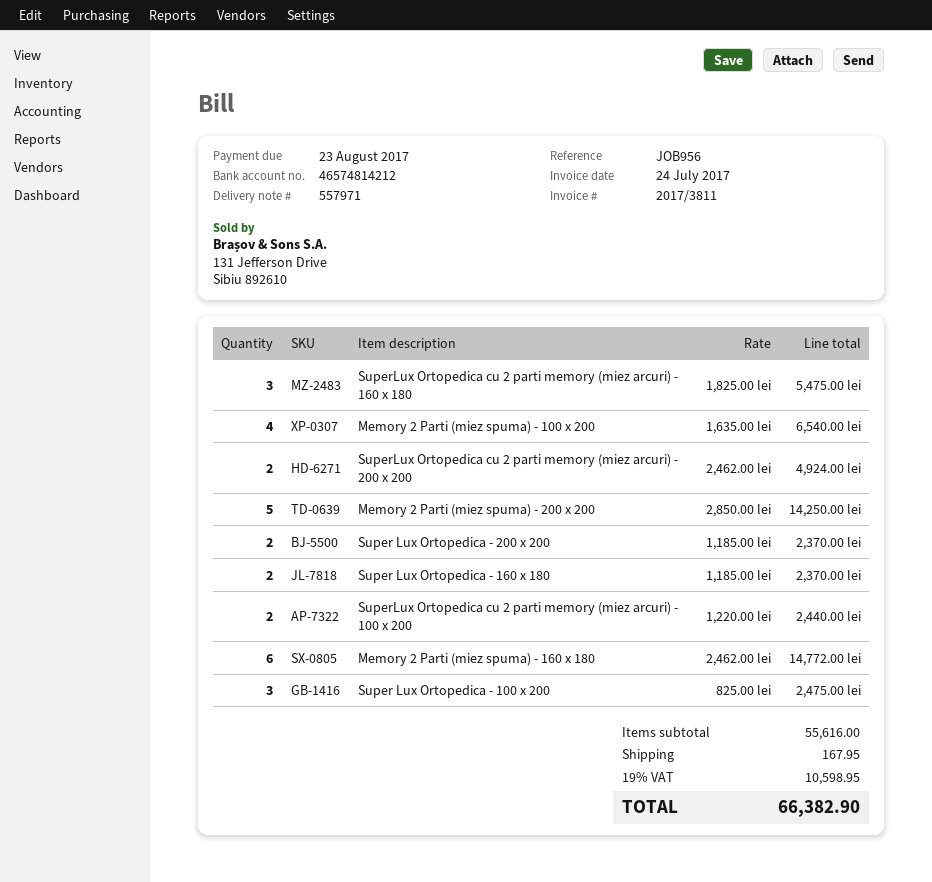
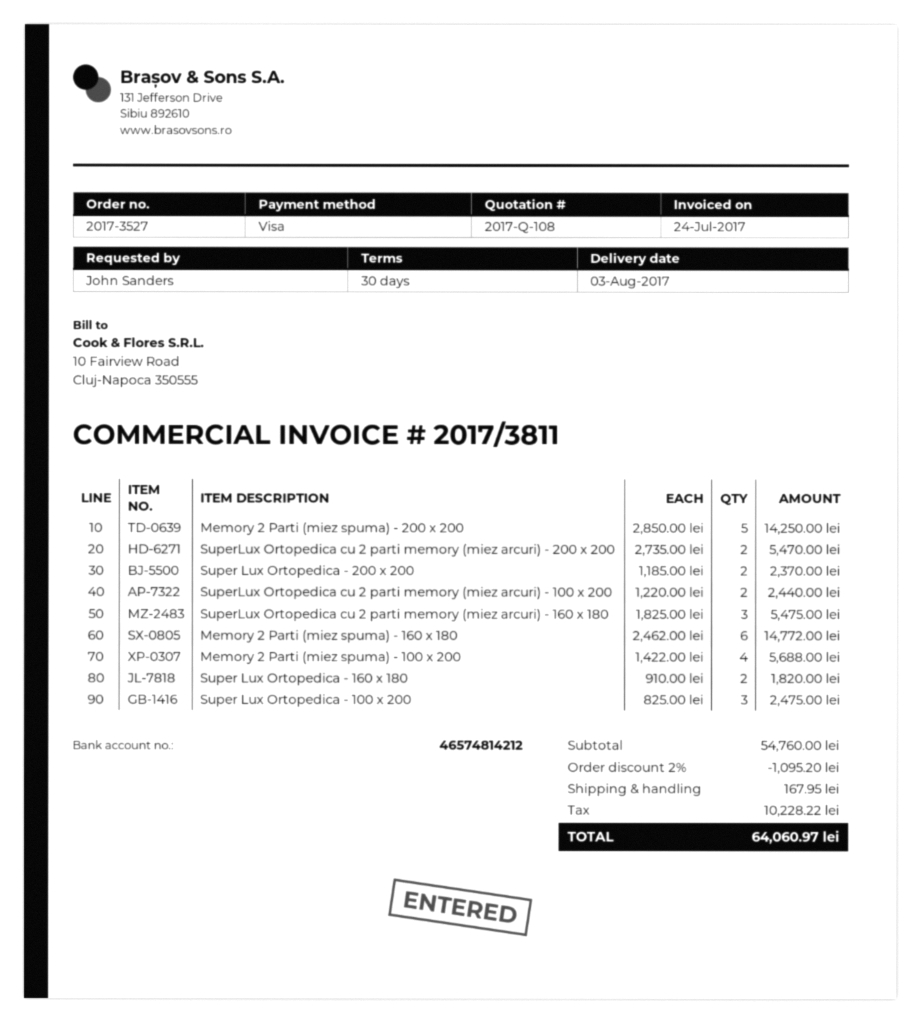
Memory 2 Parti (miez spuma) - 100 x 200: 4 x 1635.00 = 6540.00 -> 4 x 1422.00 = 5688.00
SuperLux Ortopedica cu 2 parti memory (miez arcuri) - 200 x 200: 2 x 2462.00 = 4924.00 -> 2 x 2735.00 = 5470.00
Super Lux Ortopedica - 160 x 180: 2 x 1185.00 = 2370.00 -> 2 x 910.00 = 1820.00
subtotal: 55616.00 -> 54760.00
discount: none -> 2% = 1095.20
tax: 10598.95 -> 10228.22
total: 66382.90 -> 64060.97

